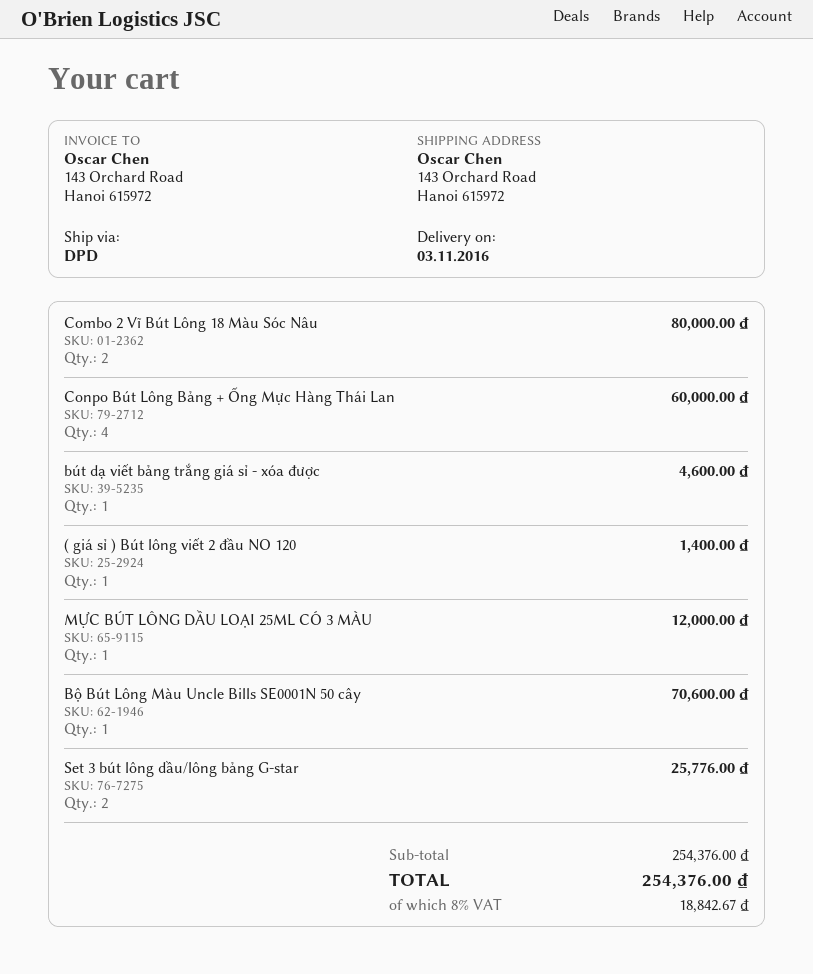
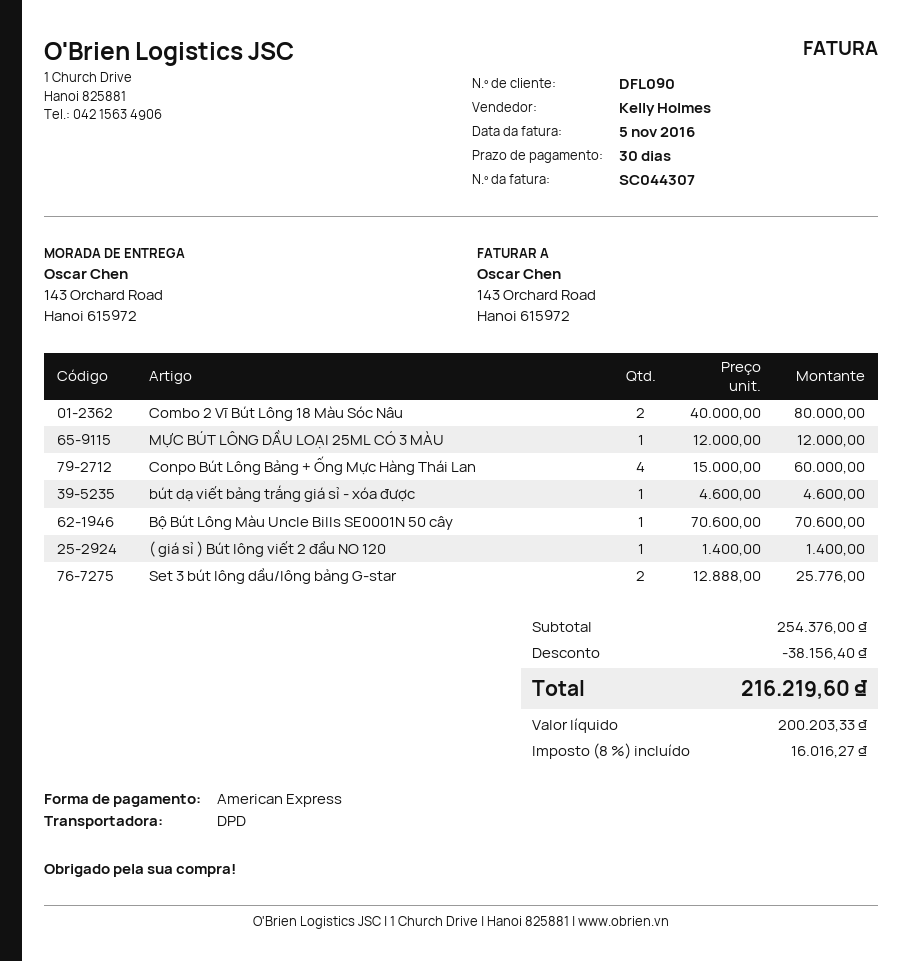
discount: none -> 38156.40
tax: 8% = 18842.67 -> 8% = 16016.27
total: 254376.00 -> 216219.60

